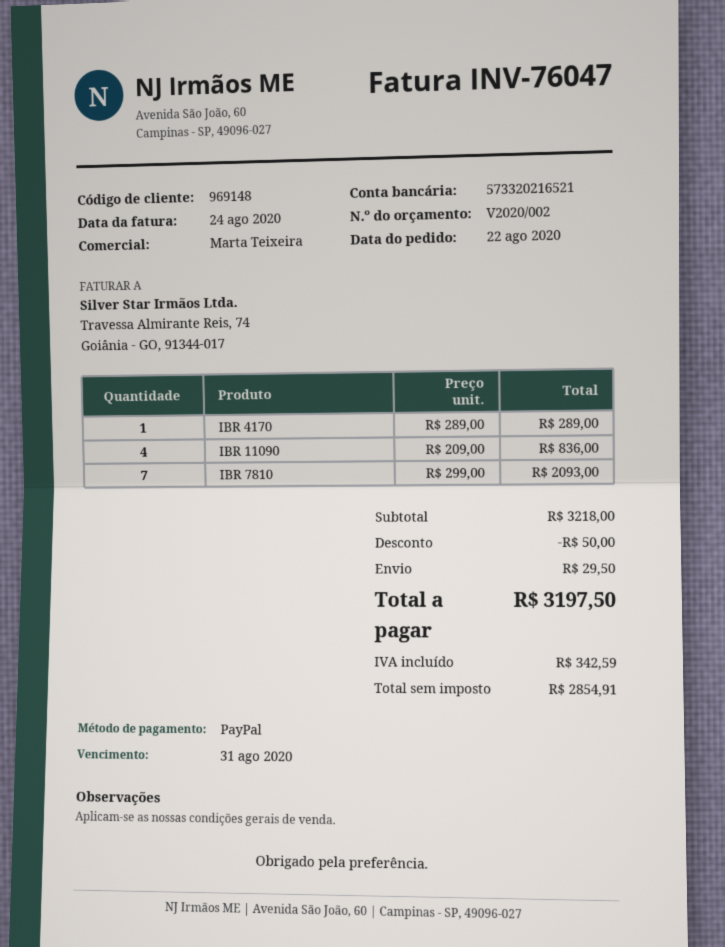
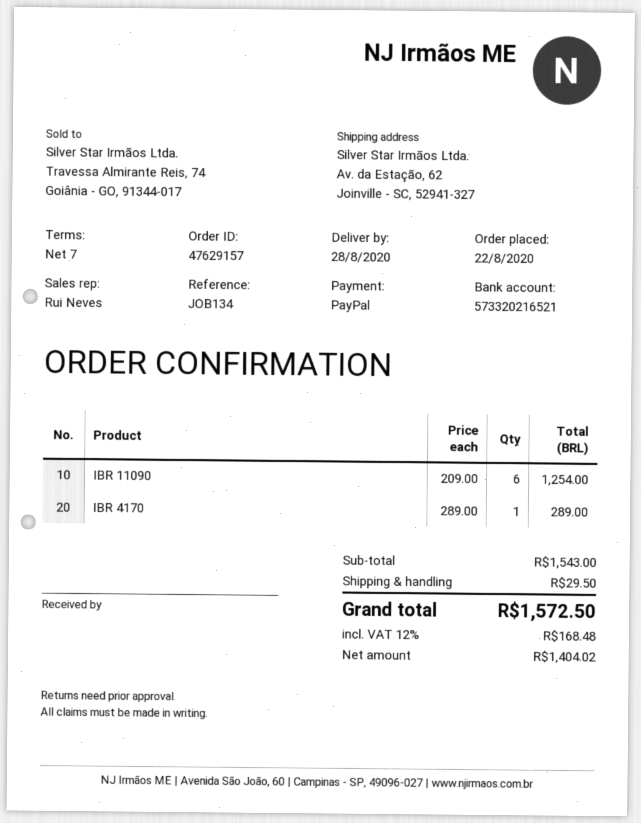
sales rep: Marta Teixeira -> Rui Neves
IBR 11090: 4 x 209.00 = 836.00 -> 6 x 209.00 = 1254.00
IBR 7810: 7 x 299.00 = 2093.00 -> none
subtotal: 3218.00 -> 1543.00
discount: 50.00 -> none
net: 2854.91 -> 1404.02
tax: 342.59 -> 168.48
total: 3197.50 -> 1572.50

